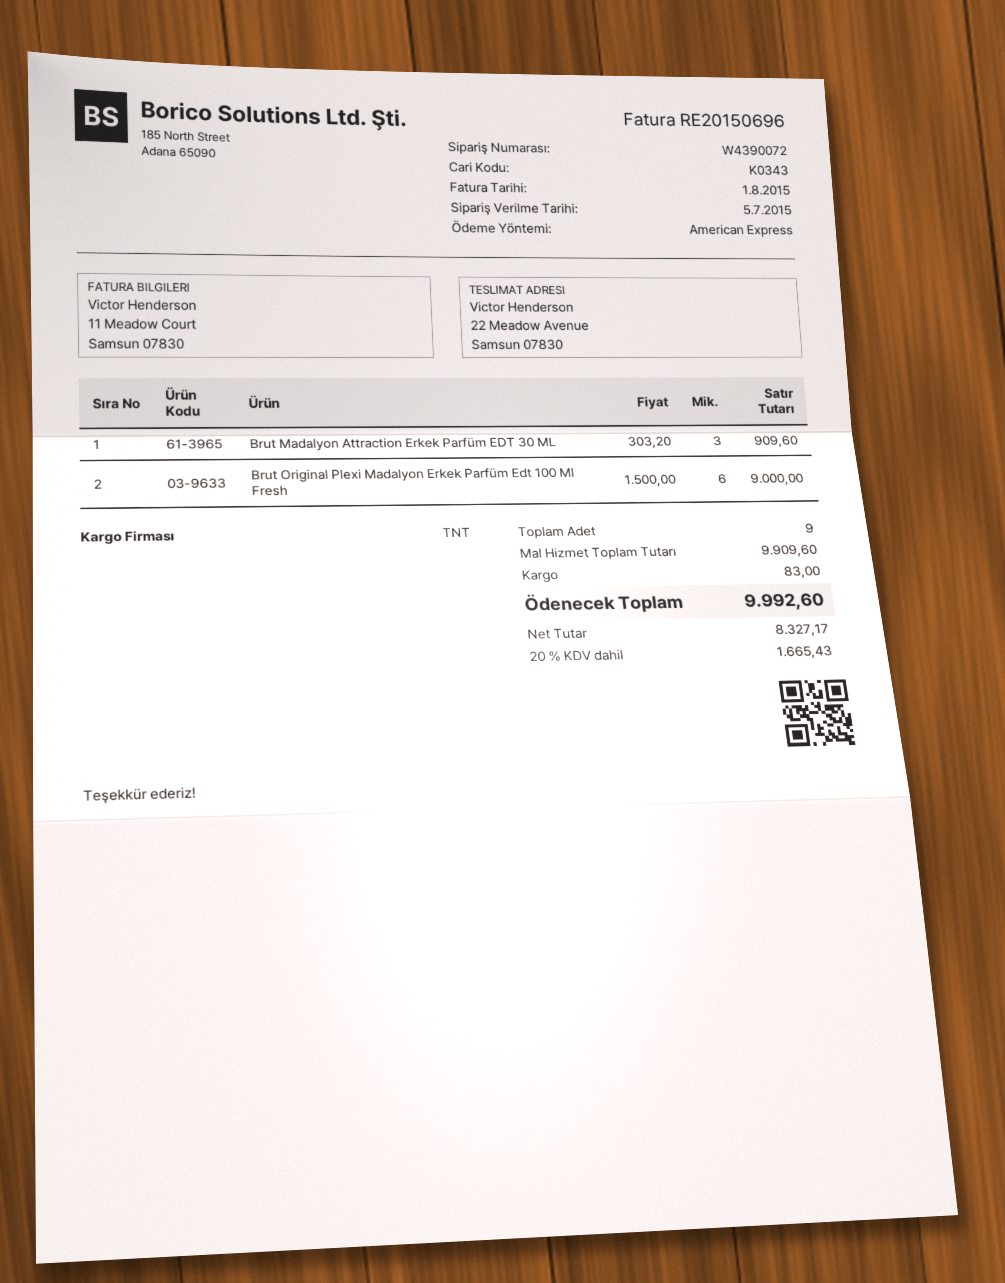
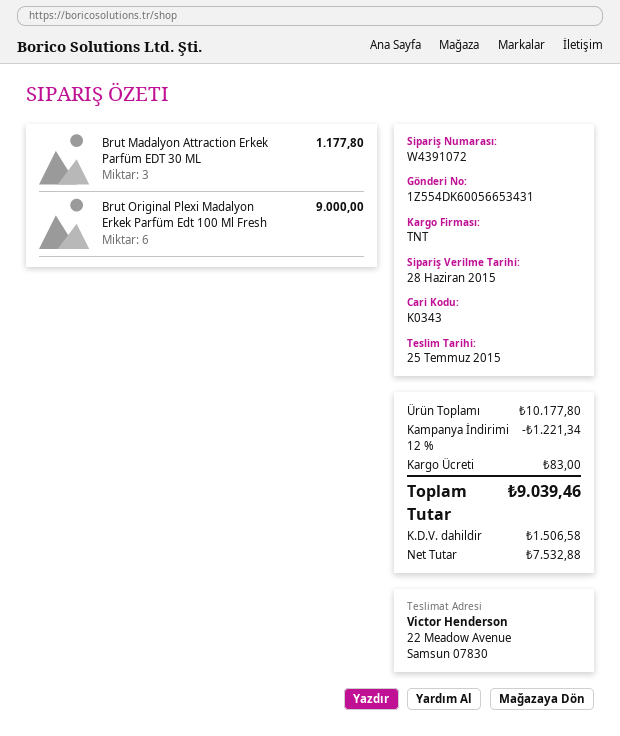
order number: W4390072 -> W4391072
order date: 2015-07-05 -> 2015-06-28
Brut Madalyon Attraction Erkek Parfüm EDT 30 ML: 3 for 909.60 -> 3 for 1177.80
subtotal: 9909.60 -> 10177.80
discount: none -> 12% = 1221.34
net: 8327.17 -> 7532.88
tax: 1665.43 -> 1506.58
total: 9992.60 -> 9039.46

